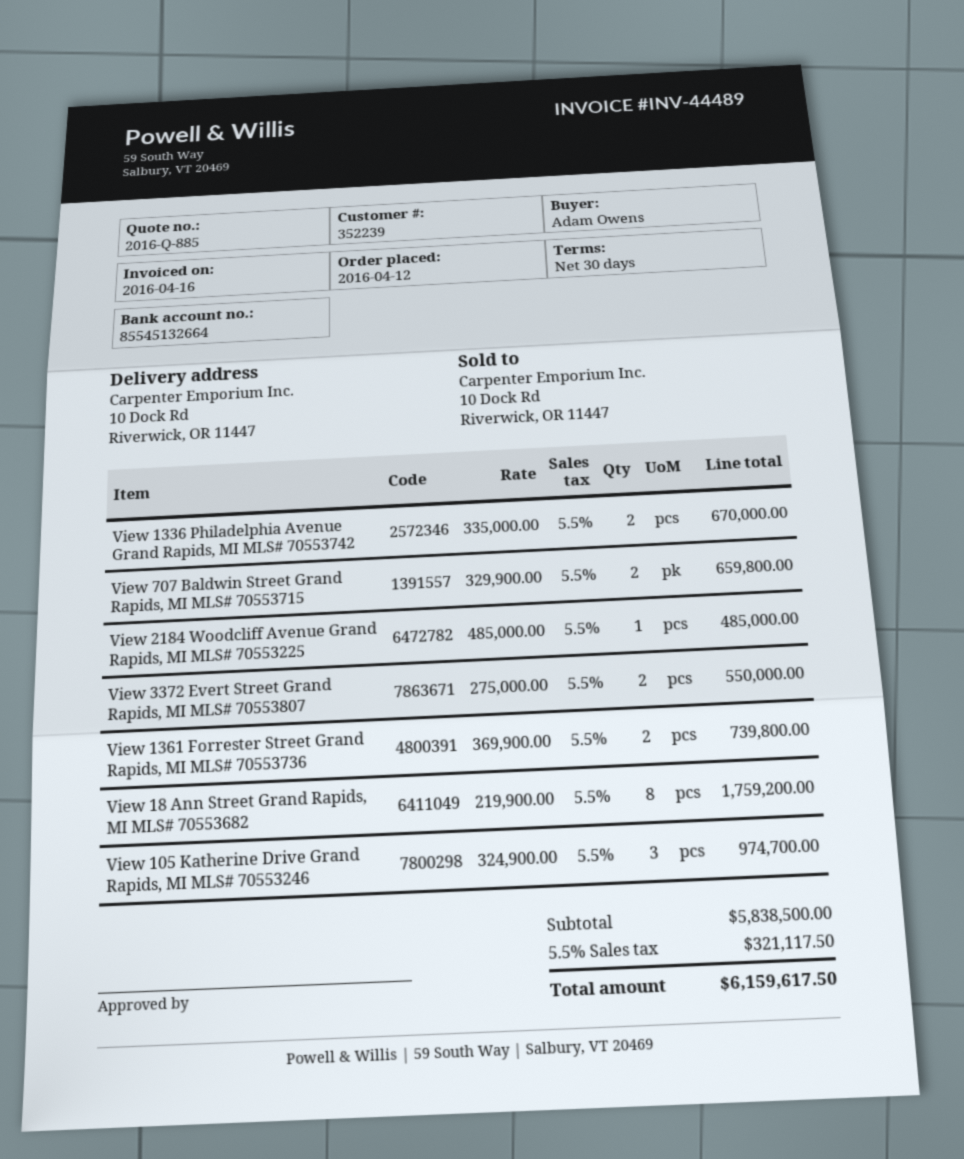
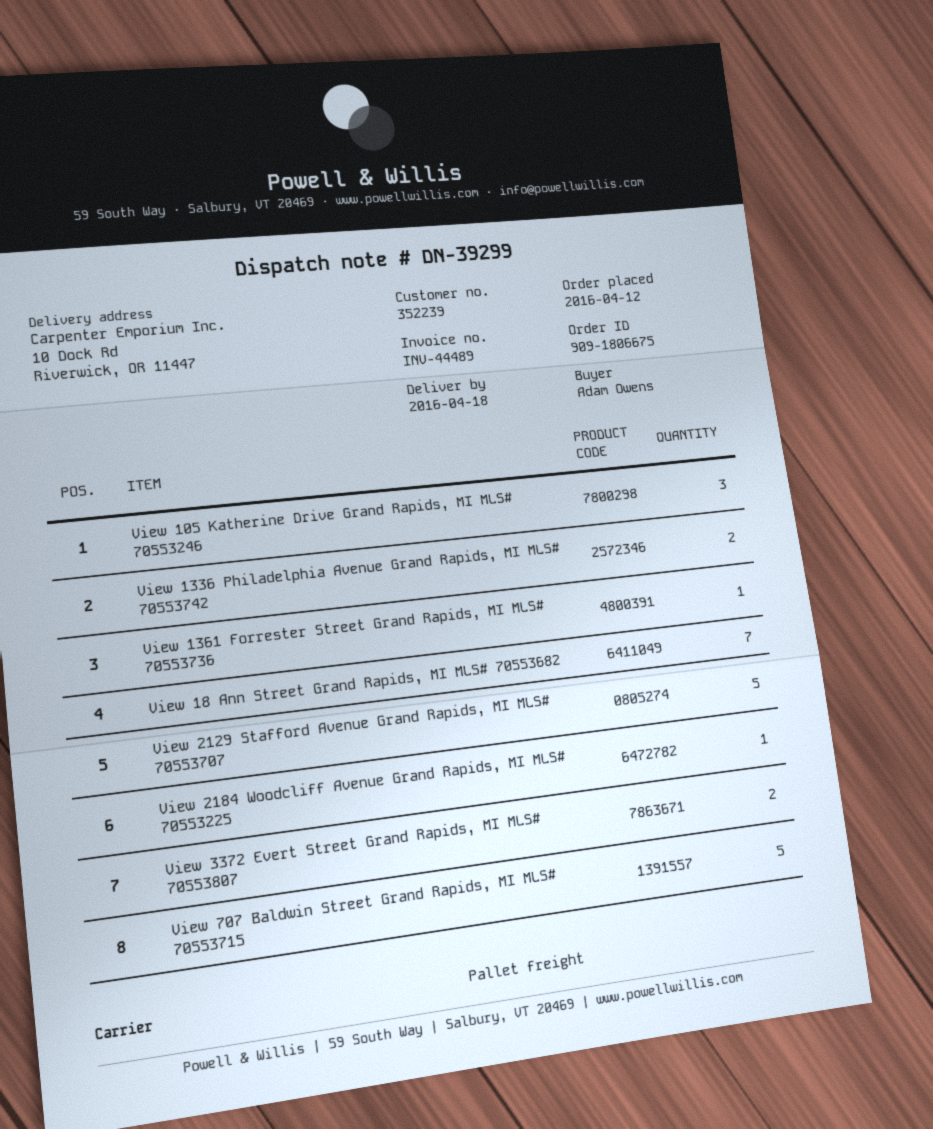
View 707 Baldwin Street Grand Rapids, MI MLS# 70553715: 2 -> 5
View 1361 Forrester Street Grand Rapids, MI MLS# 70553736: 2 -> 1
View 18 Ann Street Grand Rapids, MI MLS# 70553682: 8 -> 7
View 2129 Stafford Avenue Grand Rapids, MI MLS# 70553707: none -> 5

